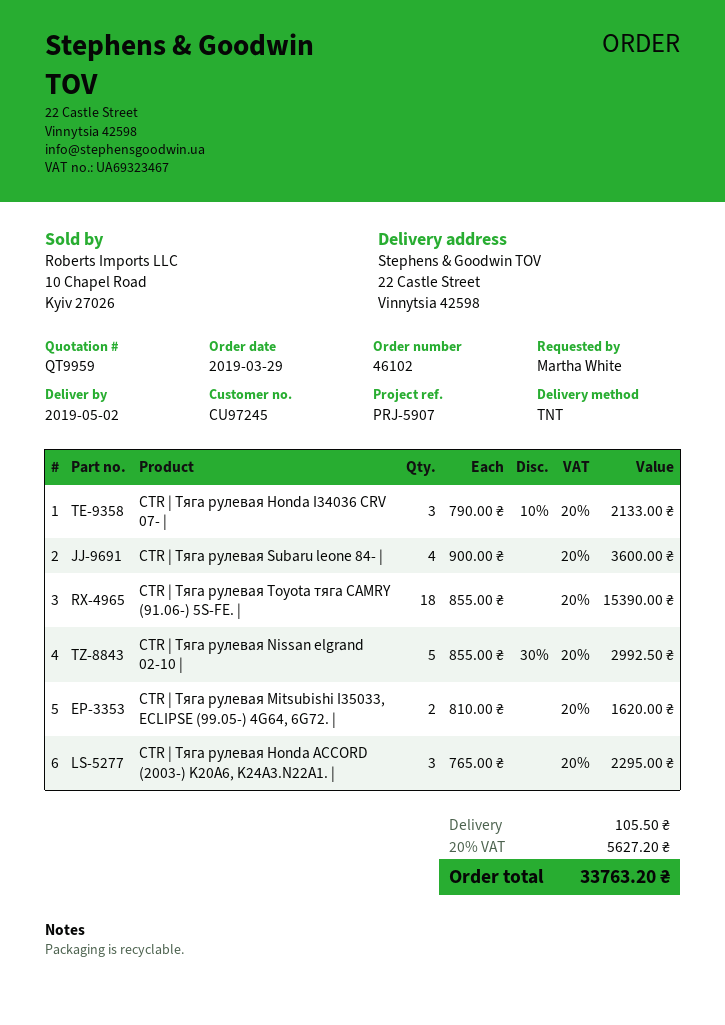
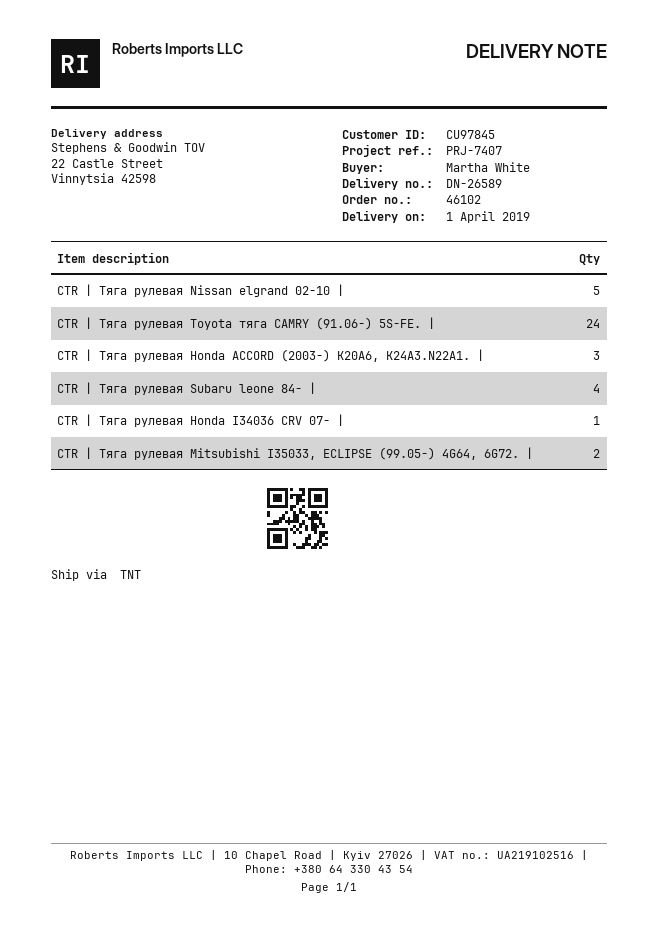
delivery date: 2019-05-02 -> 2019-04-01
customer number: CU97245 -> CU97845
reference: PRJ-5907 -> PRJ-7407
CTR | Тяга рулевая Honda I34036 CRV 07- |: 3 -> 1
CTR | Тяга рулевая Toyota тяга CAMRY (91.06-) 5S-FE. |: 18 -> 24

